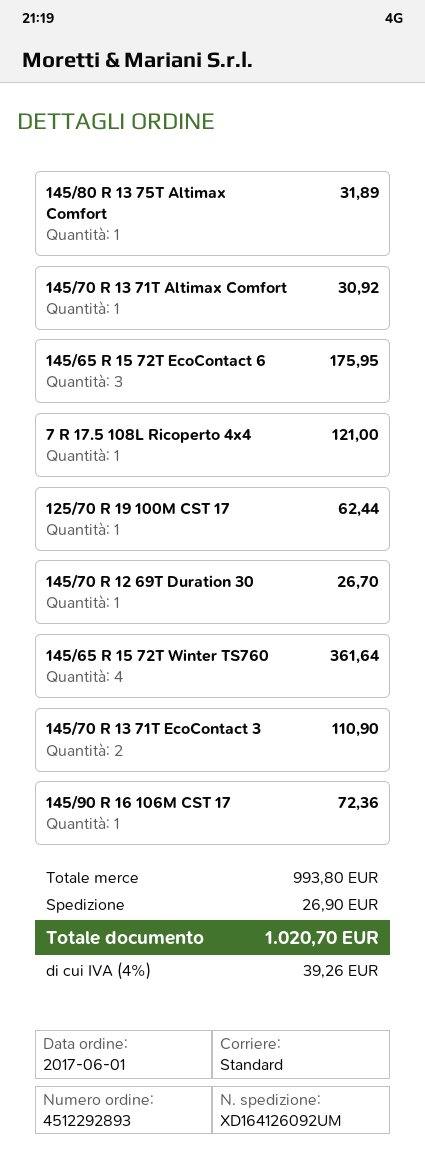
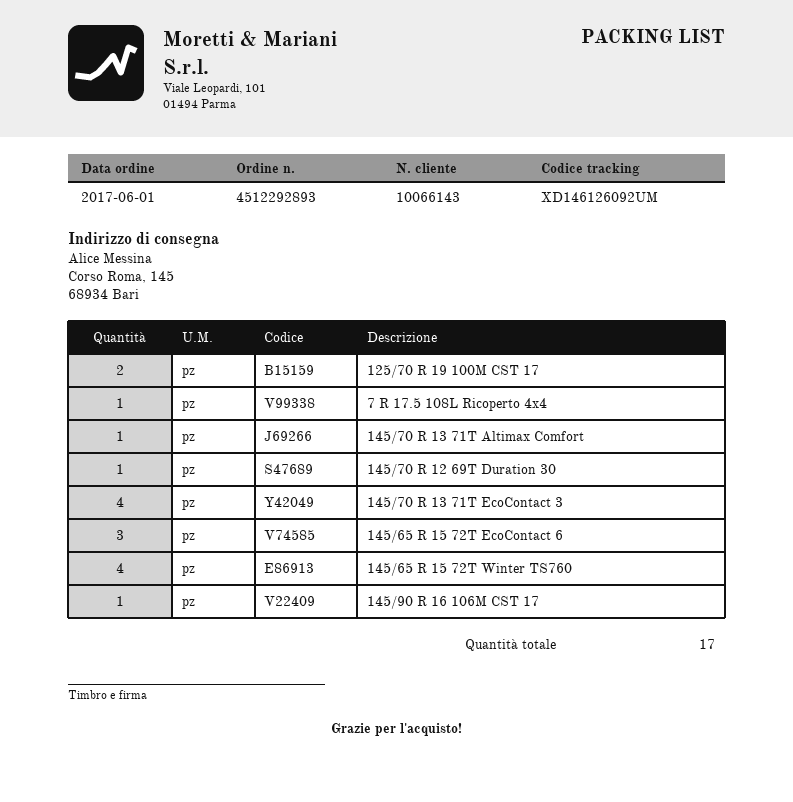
tracking number: XD164126092UM -> XD146126092UM
145/80 R 13 75T Altimax Comfort: 1 -> none
125/70 R 19 100M CST 17: 1 -> 2
145/70 R 13 71T EcoContact 3: 2 -> 4

